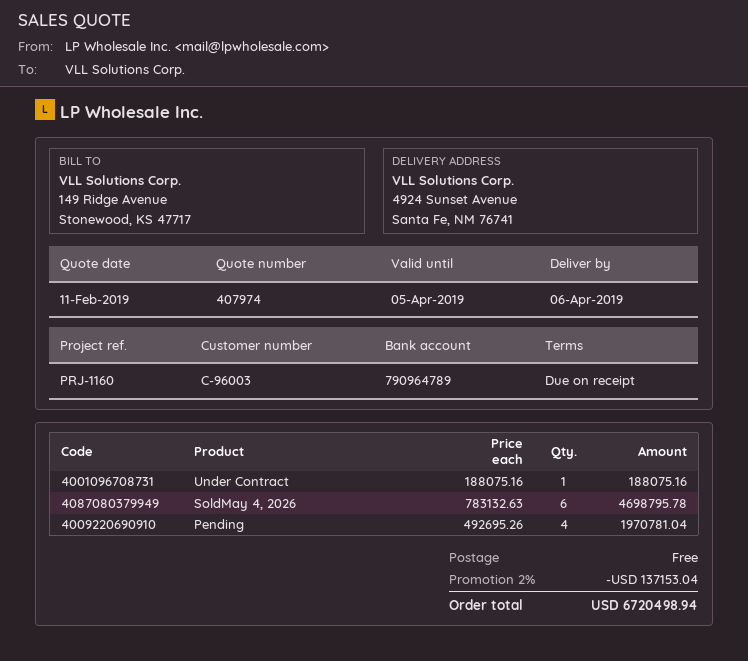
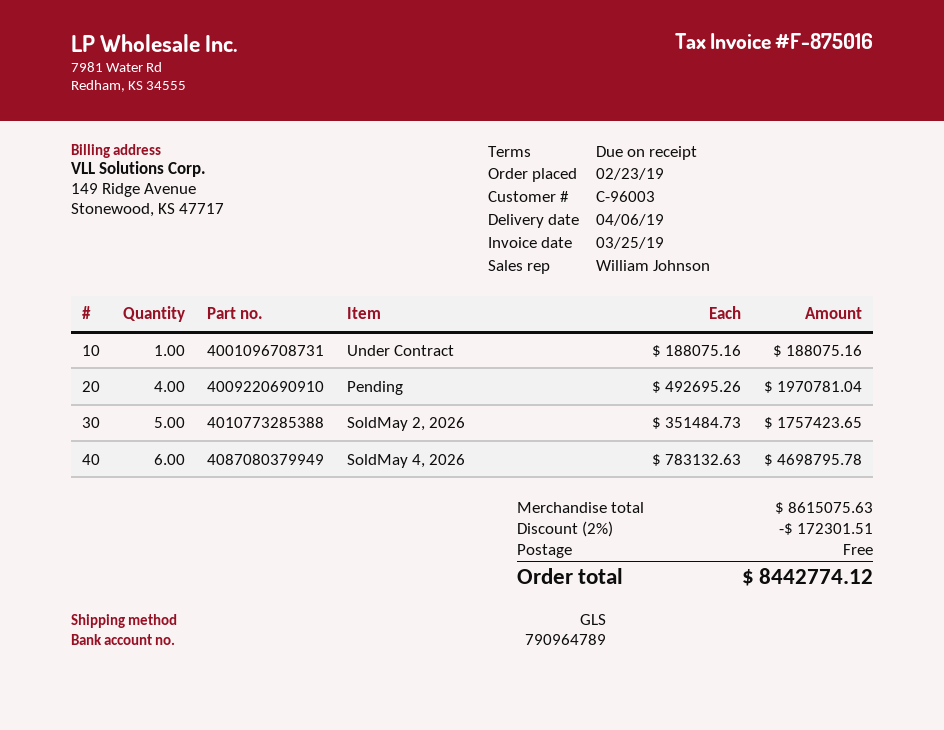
SoldMay 2, 2026: none -> 5 x 351484.73 = 1757423.65
discount: 2% = 137153.04 -> 2% = 172301.51
total: 6720498.94 -> 8442774.12

